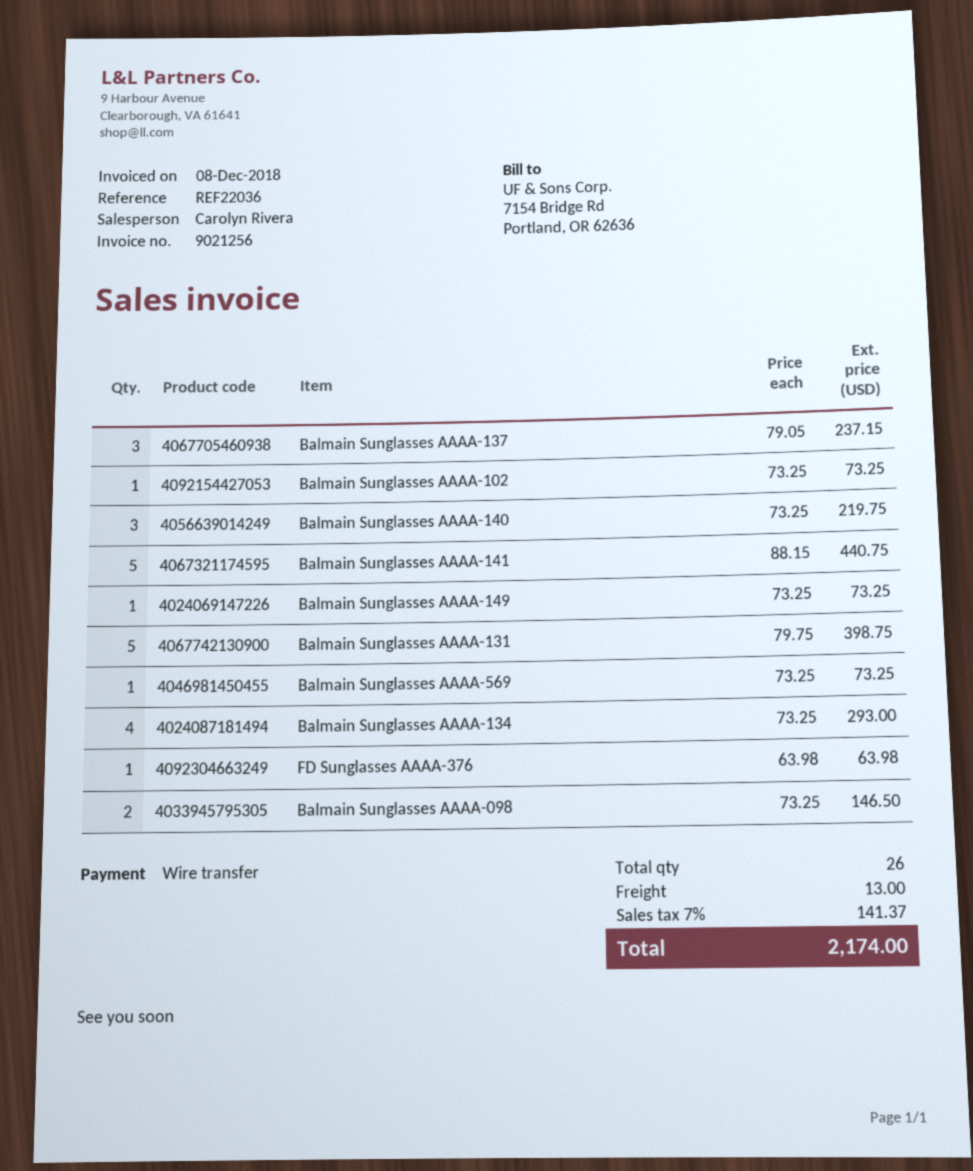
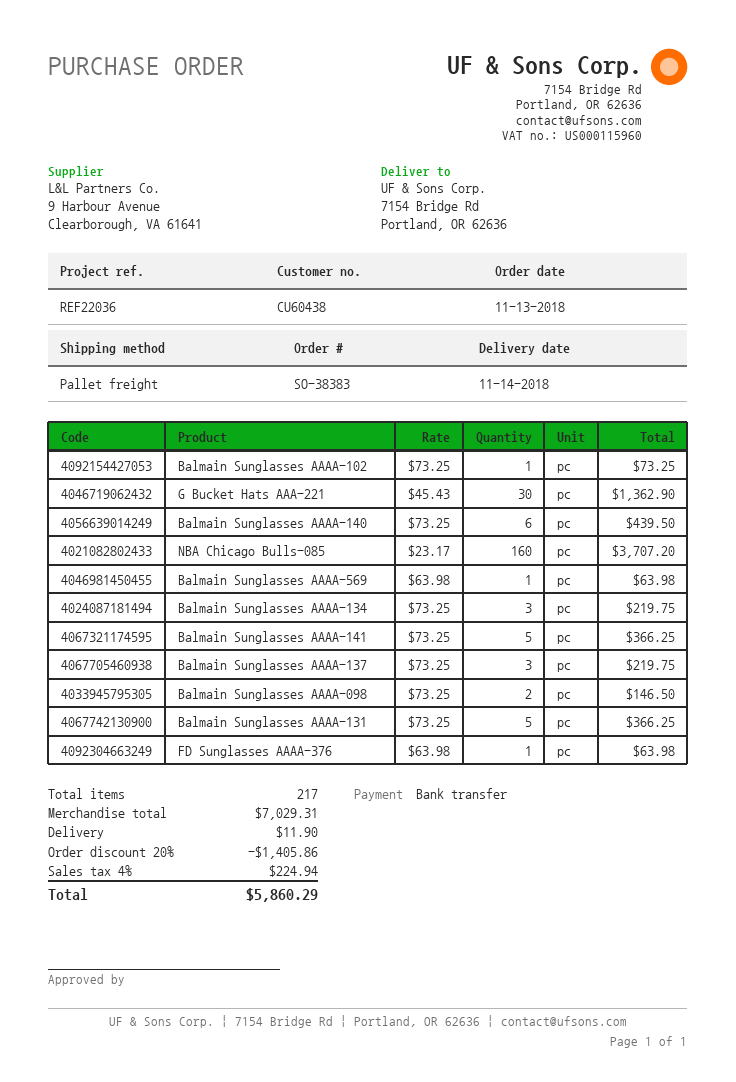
Balmain Sunglasses AAAA-137: 3 x 79.05 = 237.15 -> 3 x 73.25 = 219.75
Balmain Sunglasses AAAA-140: 3 x 73.25 = 219.75 -> 6 x 73.25 = 439.50
Balmain Sunglasses AAAA-141: 5 x 88.15 = 440.75 -> 5 x 73.25 = 366.25
Balmain Sunglasses AAAA-149: 1 x 73.25 = 73.25 -> none
Balmain Sunglasses AAAA-131: 5 x 79.75 = 398.75 -> 5 x 73.25 = 366.25
Balmain Sunglasses AAAA-569: 1 x 73.25 = 73.25 -> 1 x 63.98 = 63.98
Balmain Sunglasses AAAA-134: 4 x 73.25 = 293.00 -> 3 x 73.25 = 219.75
G Bucket Hats AAA-221: none -> 30 x 45.43 = 1362.90
NBA Chicago Bulls-085: none -> 160 x 23.17 = 3707.20
total quantity: 26 -> 217
discount: none -> 20% = 1405.86
shipping: 13.00 -> 11.90
tax: 7% = 141.37 -> 4% = 224.94
total: 2174.00 -> 5860.29

